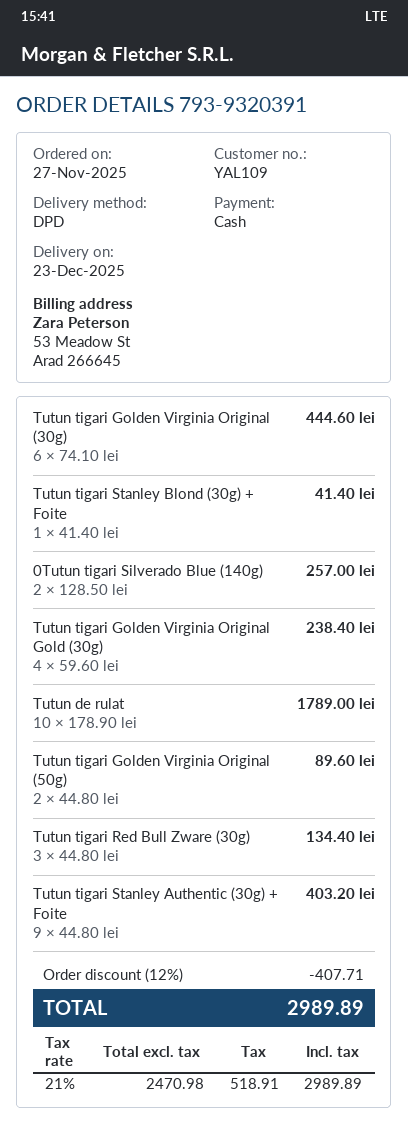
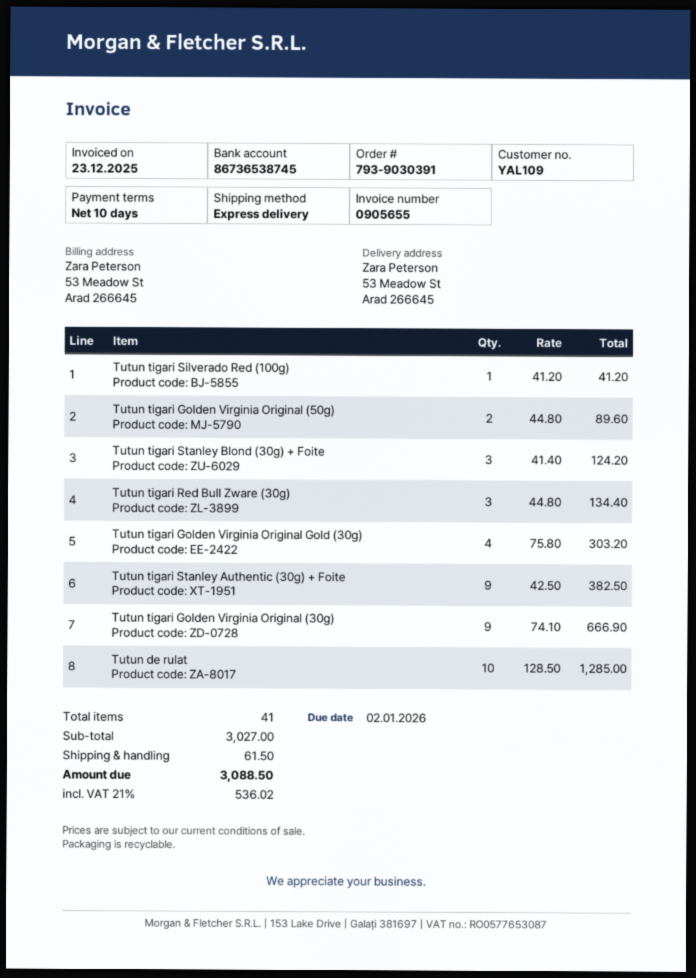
order number: 793-9320391 -> 793-9030391
shipping method: DPD -> express
Tutun tigari Golden Virginia Original (30g): 6 x 74.10 = 444.60 -> 9 x 74.10 = 666.90
Tutun tigari Stanley Blond (30g) + Foite: 1 x 41.40 = 41.40 -> 3 x 41.40 = 124.20
0Tutun tigari Silverado Blue (140g): 2 x 128.50 = 257.00 -> none
Tutun tigari Golden Virginia Original Gold (30g): 4 x 59.60 = 238.40 -> 4 x 75.80 = 303.20
Tutun de rulat: 10 x 178.90 = 1789.00 -> 10 x 128.50 = 1285.00
Tutun tigari Stanley Authentic (30g) + Foite: 9 x 44.80 = 403.20 -> 9 x 42.50 = 382.50
Tutun tigari Silverado Red (100g): none -> 1 x 41.20 = 41.20
discount: 12% = 407.71 -> none
shipping: none -> 61.50
tax: 21% = 518.91 -> 21% = 536.02
total: 2989.89 -> 3088.50

